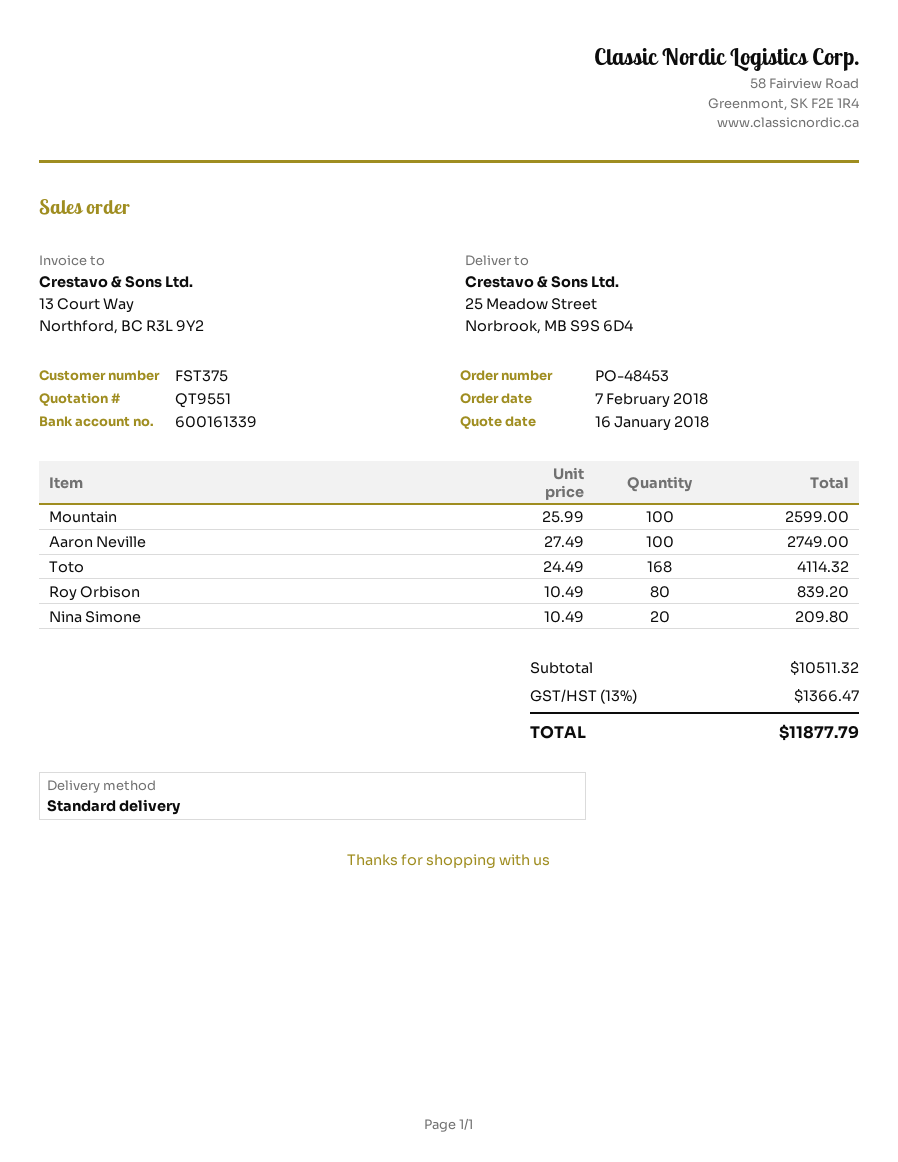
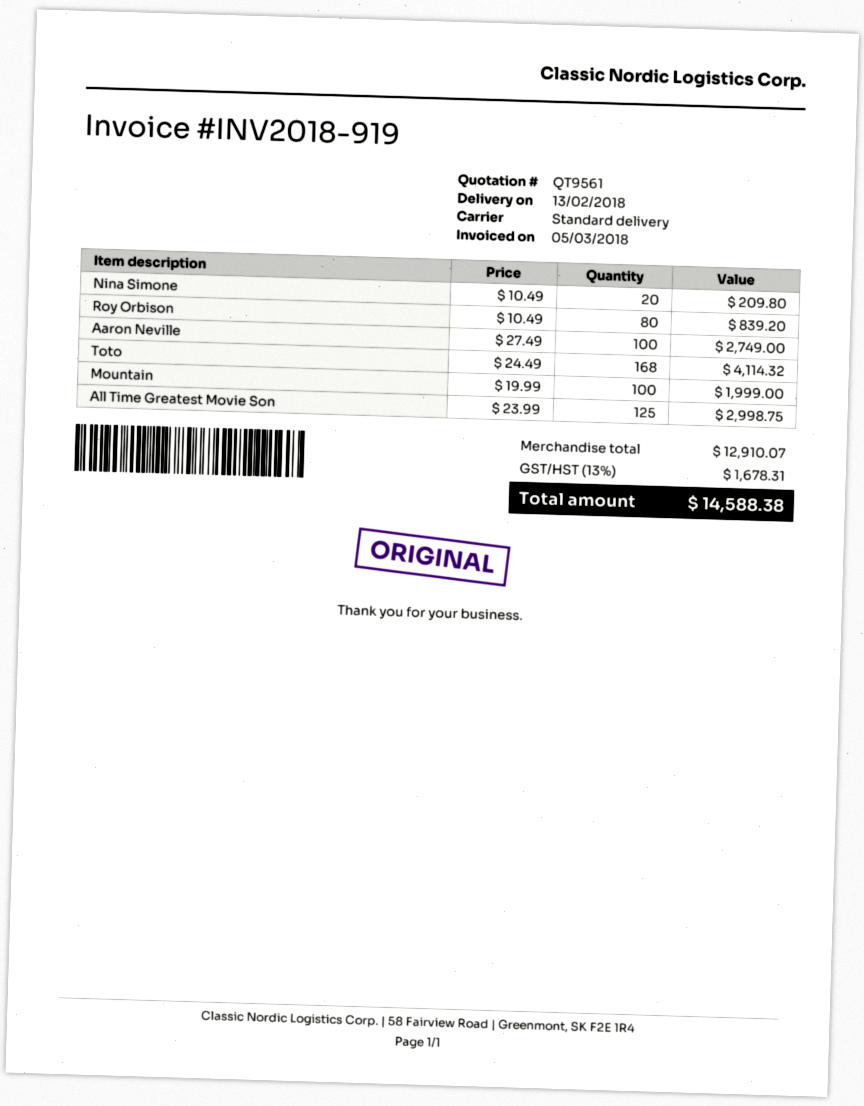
quote number: QT9551 -> QT9561
Mountain: 100 x 25.99 = 2599.00 -> 100 x 19.99 = 1999.00
All Time Greatest Movie Son: none -> 125 x 23.99 = 2998.75
subtotal: 10511.32 -> 12910.07
tax: 13% = 1366.47 -> 13% = 1678.31
total: 11877.79 -> 14588.38

